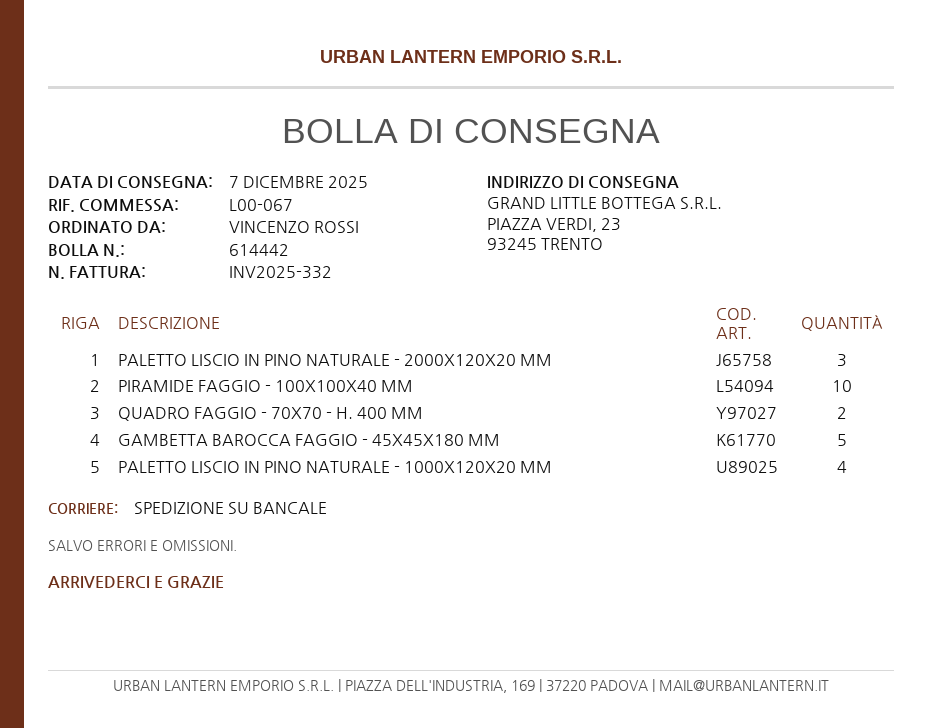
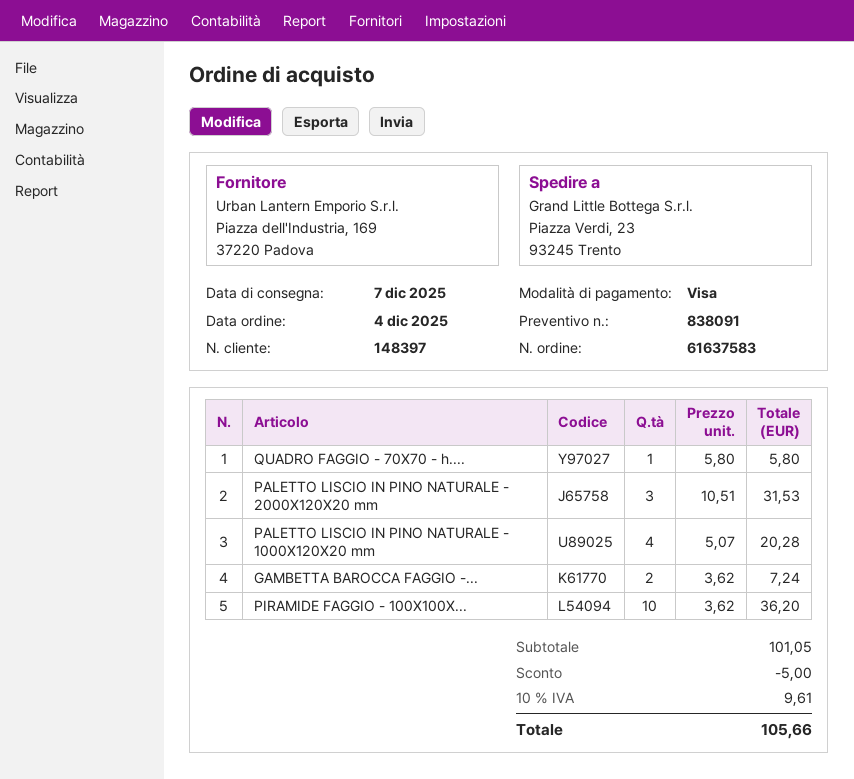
QUADRO FAGGIO - 70X70 - H. 400 MM: 2 -> 1
GAMBETTA BAROCCA FAGGIO - 45X45X180 MM: 5 -> 2

